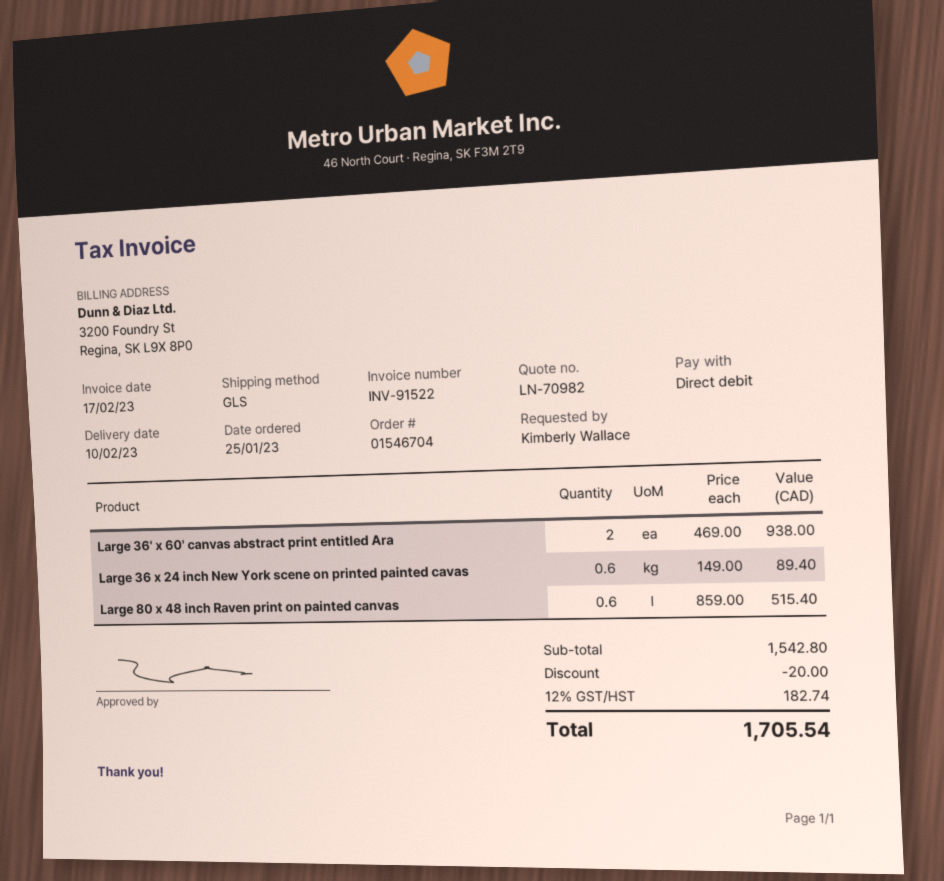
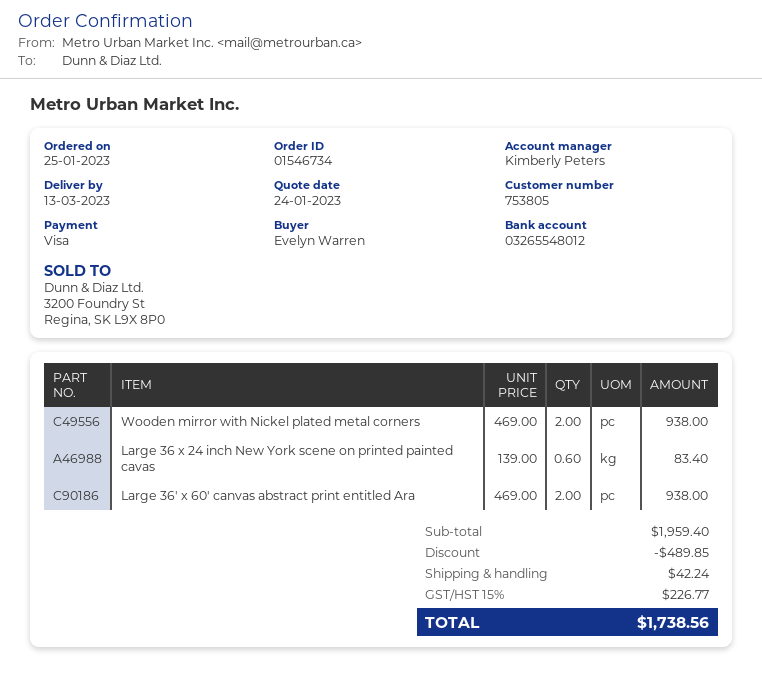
order number: 01546704 -> 01546734
delivery date: 2023-02-10 -> 2023-03-13
ordered by: Kimberly Wallace -> Evelyn Warren
payment method: direct debit -> Visa
Large 36 x 24 inch New York scene on printed painted cavas: 0.6 x 149.00 = 89.40 -> 0.6 x 139.00 = 83.40
Large 80 x 48 inch Raven print on painted canvas: 0.6 x 859.00 = 515.40 -> none
Wooden mirror with Nickel plated metal corners: none -> 2 x 469.00 = 938.00
subtotal: 1542.80 -> 1959.40
discount: 20.00 -> 489.85
shipping: none -> 42.24
tax: 12% = 182.74 -> 15% = 226.77
total: 1705.54 -> 1738.56

